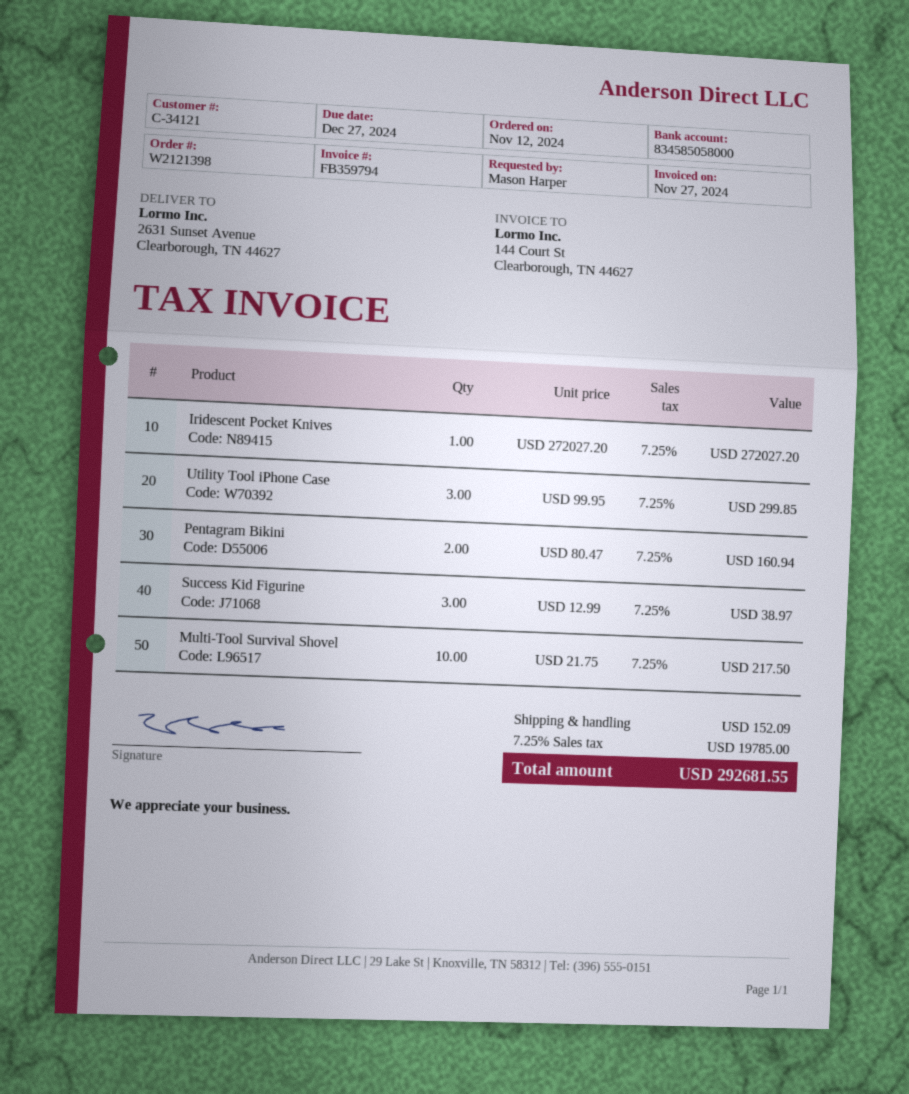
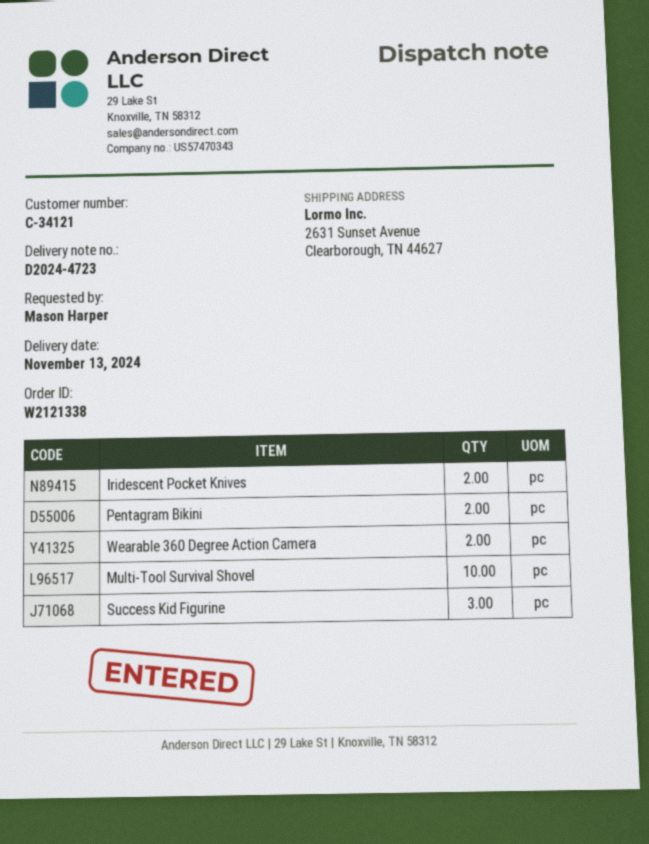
order number: W2121398 -> W2121338
Iridescent Pocket Knives: 1 -> 2
Utility Tool iPhone Case: 3 -> none
Wearable 360 Degree Action Camera: none -> 2

